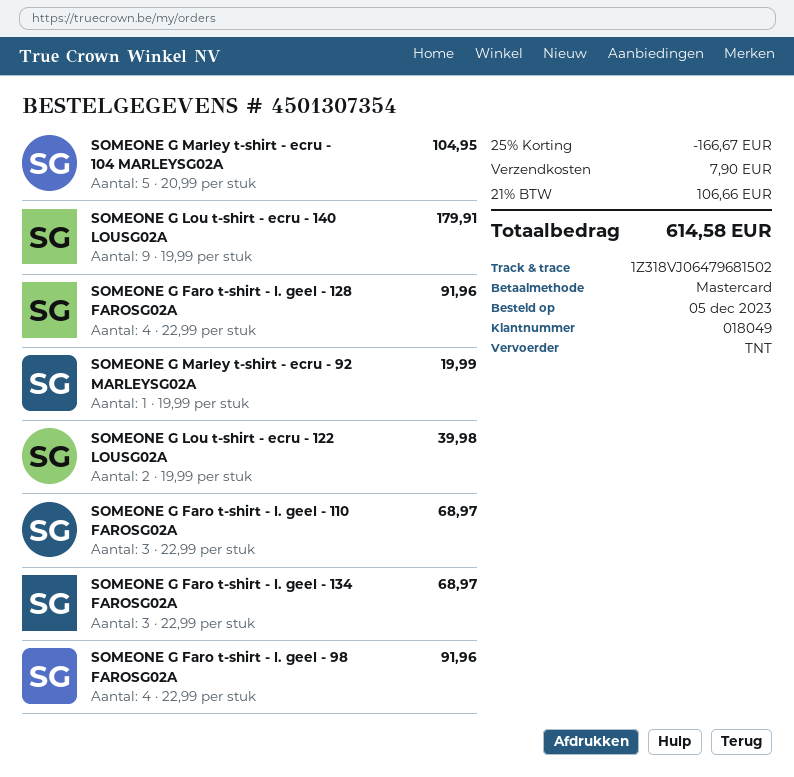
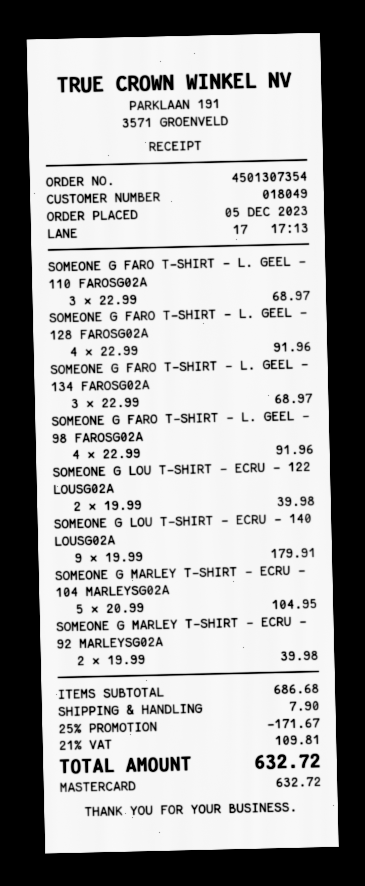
SOMEONE G Marley t-shirt - ecru - 92 MARLEYSG02A: 1 x 19.99 = 19.99 -> 2 x 19.99 = 39.98
discount: 25% = 166.67 -> 25% = 171.67
tax: 21% = 106.66 -> 21% = 109.81
total: 614.58 -> 632.72

